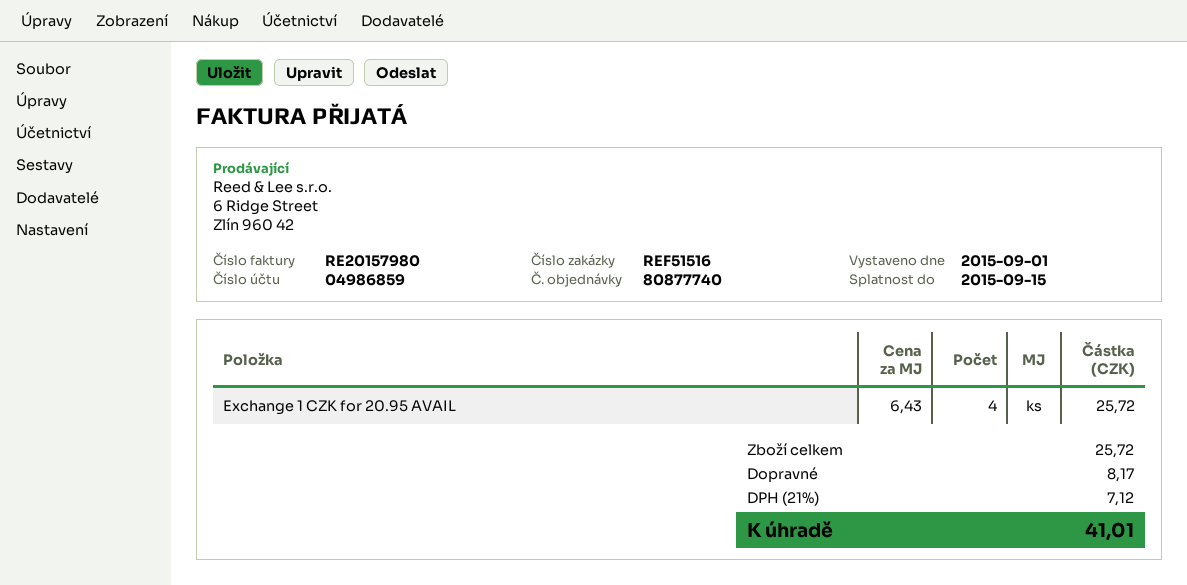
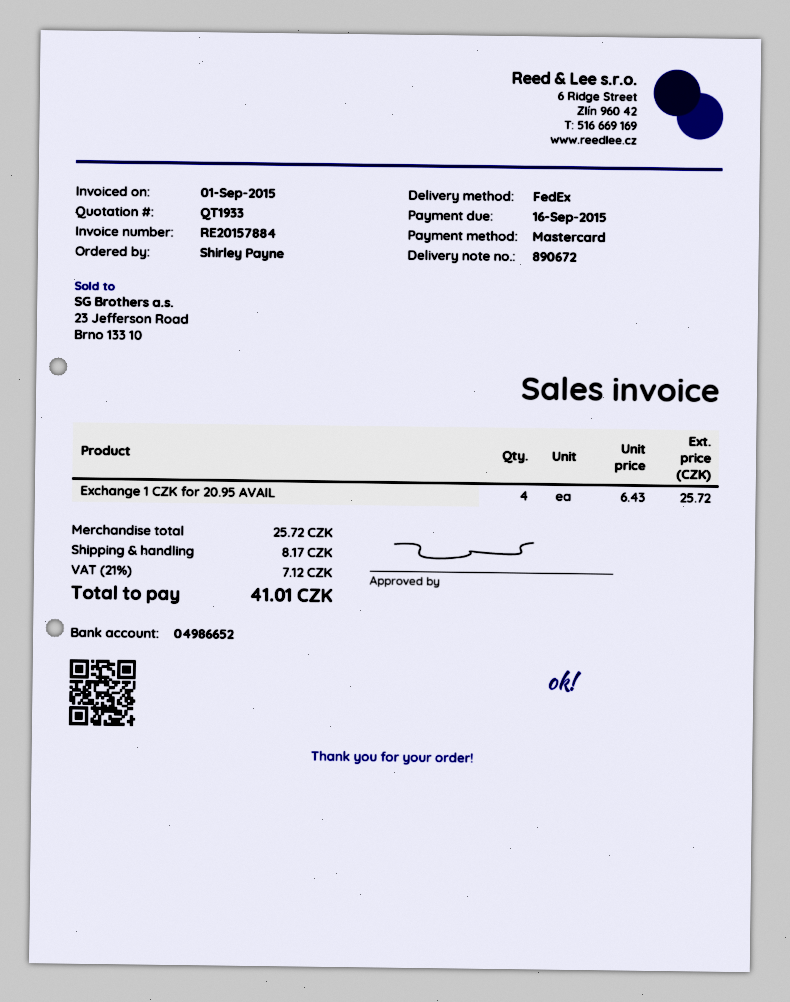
invoice number: RE20157980 -> RE20157884
due date: 2015-09-15 -> 2015-09-16
bank account: 04986859 -> 04986652

